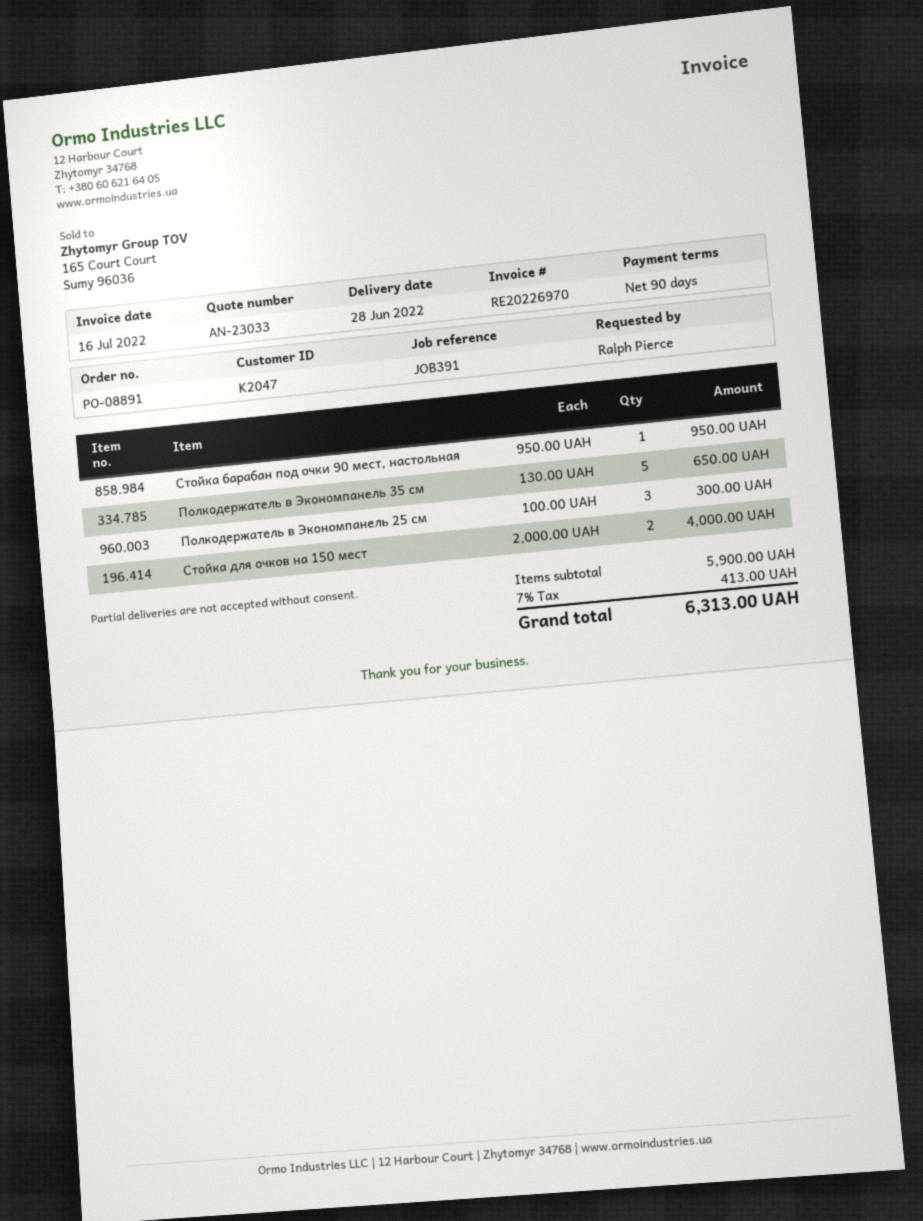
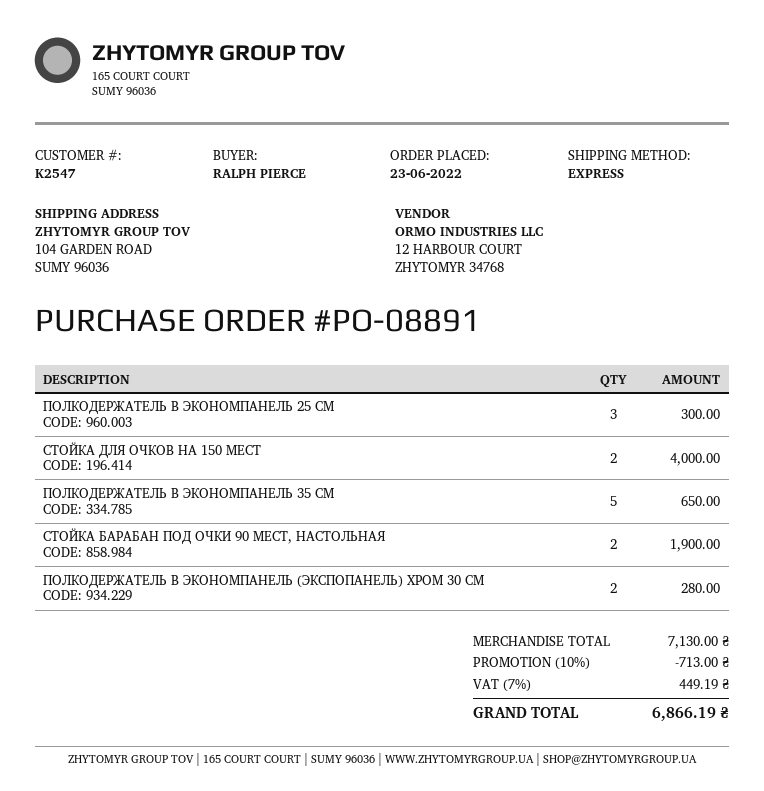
customer number: K2047 -> K2547
Стойка барабан под очки 90 мест, настольная: 1 for 950.00 -> 2 for 1900.00
ПОЛКОДЕРЖАТЕЛЬ В ЭКОНОМПАНЕЛЬ (ЭКСПОПАНЕЛЬ) ХРОМ 30 СМ: none -> 2 for 280.00
subtotal: 5900.00 -> 7130.00
discount: none -> 10% = 713.00
tax: 7% = 413.00 -> 7% = 449.19
total: 6313.00 -> 6866.19

